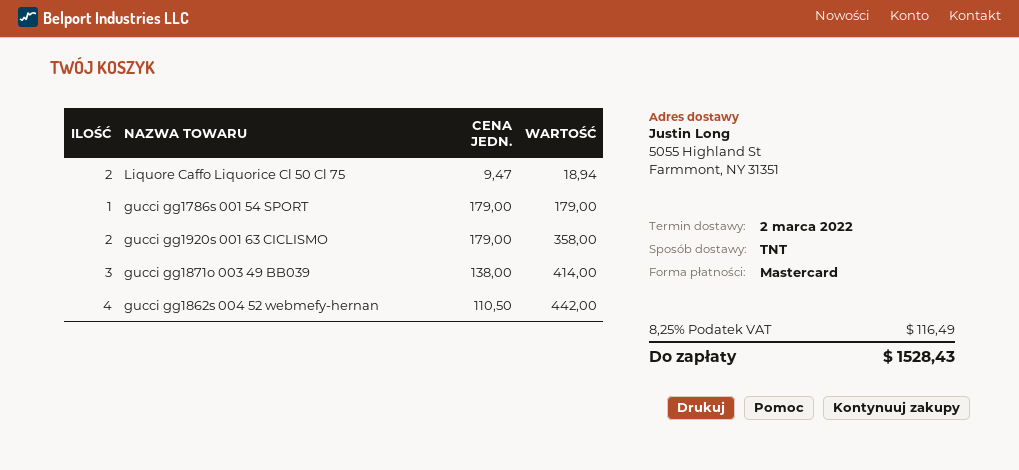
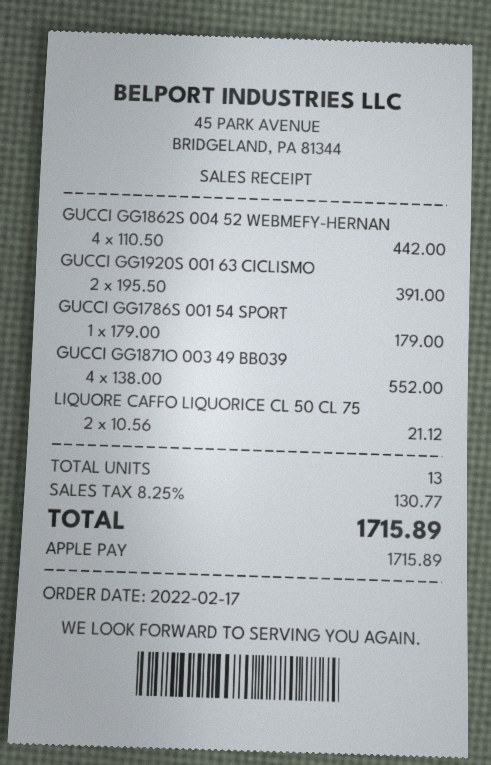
payment method: Mastercard -> Apple Pay
Liquore Caffo Liquorice Cl 50 Cl 75: 2 x 9.47 = 18.94 -> 2 x 10.56 = 21.12
gucci gg1920s 001 63 CICLISMO: 2 x 179.00 = 358.00 -> 2 x 195.50 = 391.00
gucci gg1871o 003 49 BB039: 3 x 138.00 = 414.00 -> 4 x 138.00 = 552.00
tax: 8.25% = 116.49 -> 8.25% = 130.77
total: 1528.43 -> 1715.89

